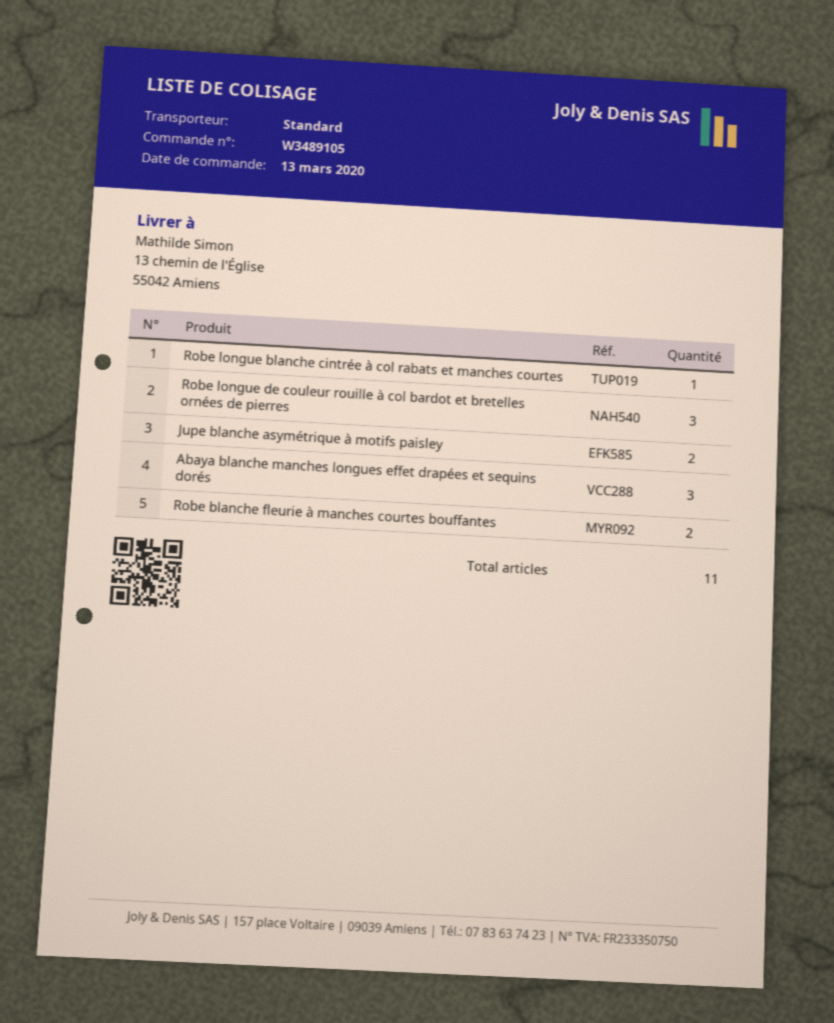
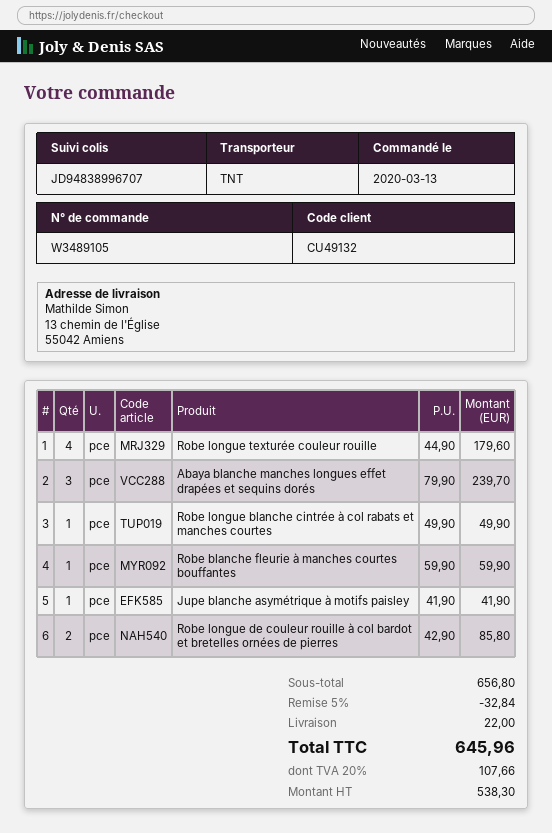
shipping method: standard -> TNT
Robe longue de couleur rouille à col bardot et bretelles ornées de pierres: 3 -> 2
Jupe blanche asymétrique à motifs paisley: 2 -> 1
Robe blanche fleurie à manches courtes bouffantes: 2 -> 1
Robe longue texturée couleur rouille: none -> 4

